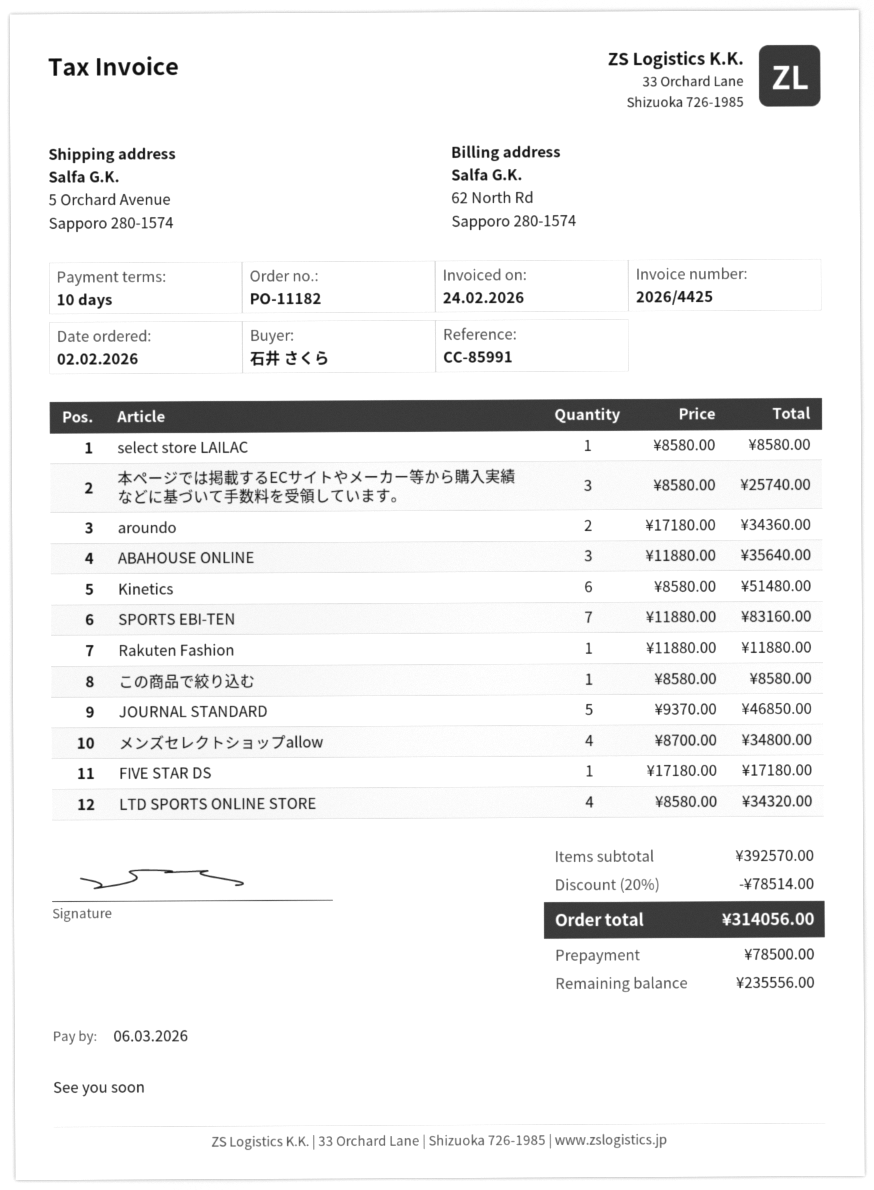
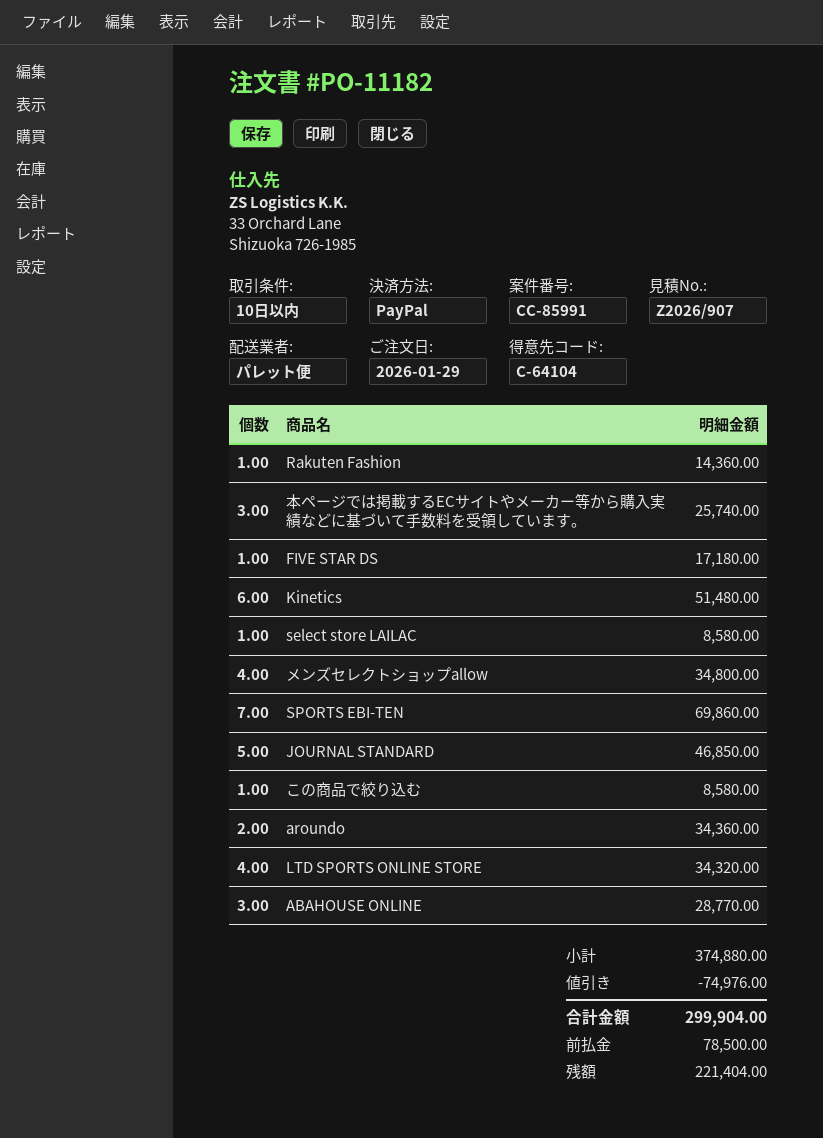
order date: 2026-02-02 -> 2026-01-29
ABAHOUSE ONLINE: 3 for 35640.00 -> 3 for 28770.00
SPORTS EBI-TEN: 7 for 83160.00 -> 7 for 69860.00
Rakuten Fashion: 1 for 11880.00 -> 1 for 14360.00
subtotal: 392570.00 -> 374880.00
discount: 78514.00 -> 74976.00
total: 314056.00 -> 299904.00
balance: 235556.00 -> 221404.00

